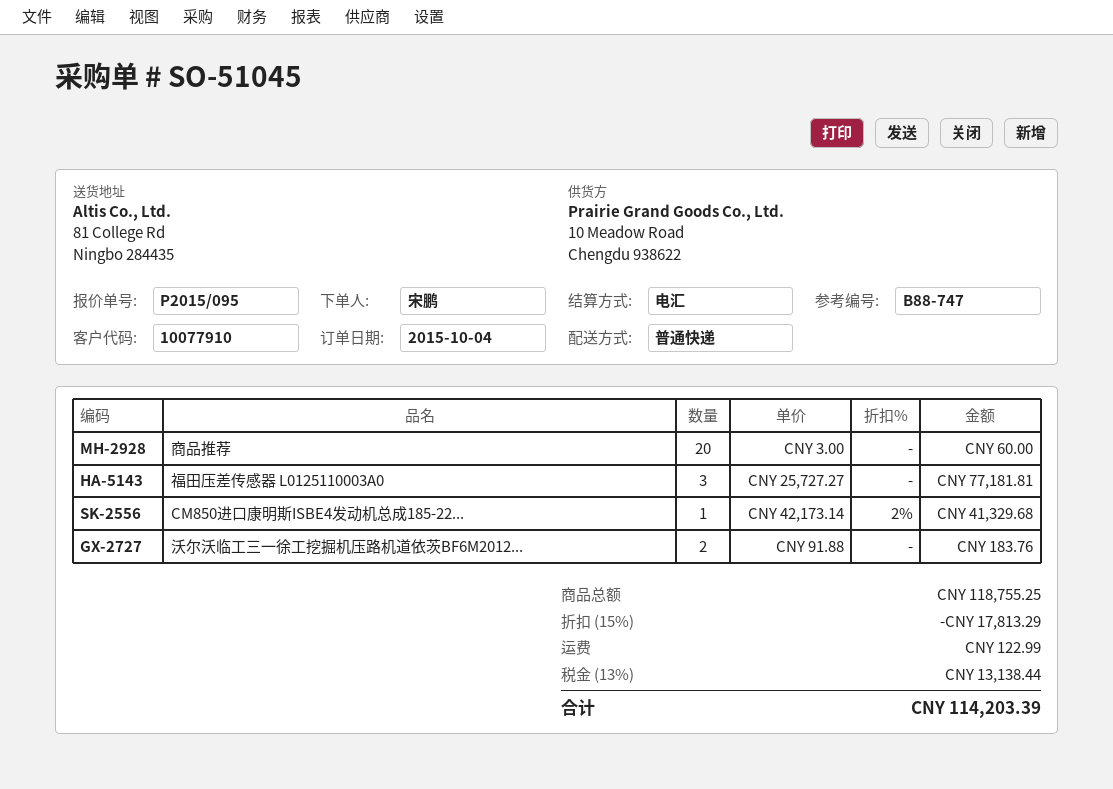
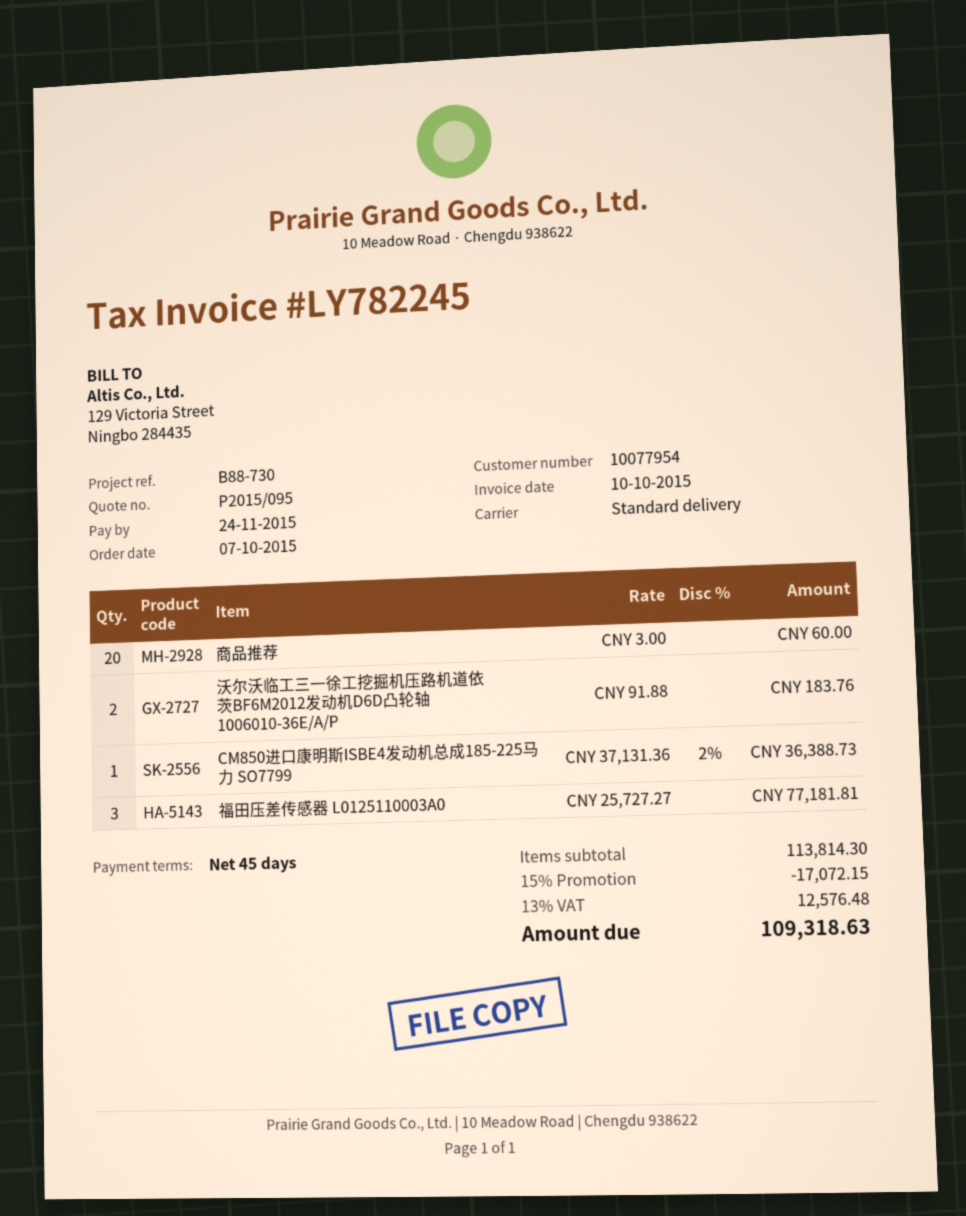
order date: 2015-10-04 -> 2015-10-07
customer number: 10077910 -> 10077954
reference: B88-747 -> B88-730
CM850进口康明斯ISBE4发动机总成185-22...: 1 x 42173.14 - 2% = 41329.68 -> 1 x 37131.36 - 2% = 36388.73
subtotal: 118755.25 -> 113814.30
discount: 15% = 17813.29 -> 15% = 17072.15
shipping: 122.99 -> none
tax: 13% = 13138.44 -> 13% = 12576.48
total: 114203.39 -> 109318.63

